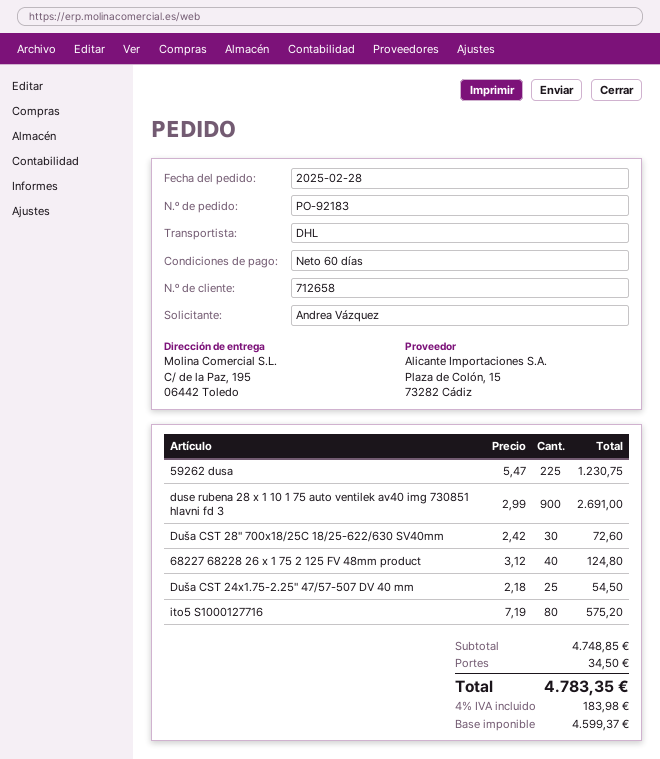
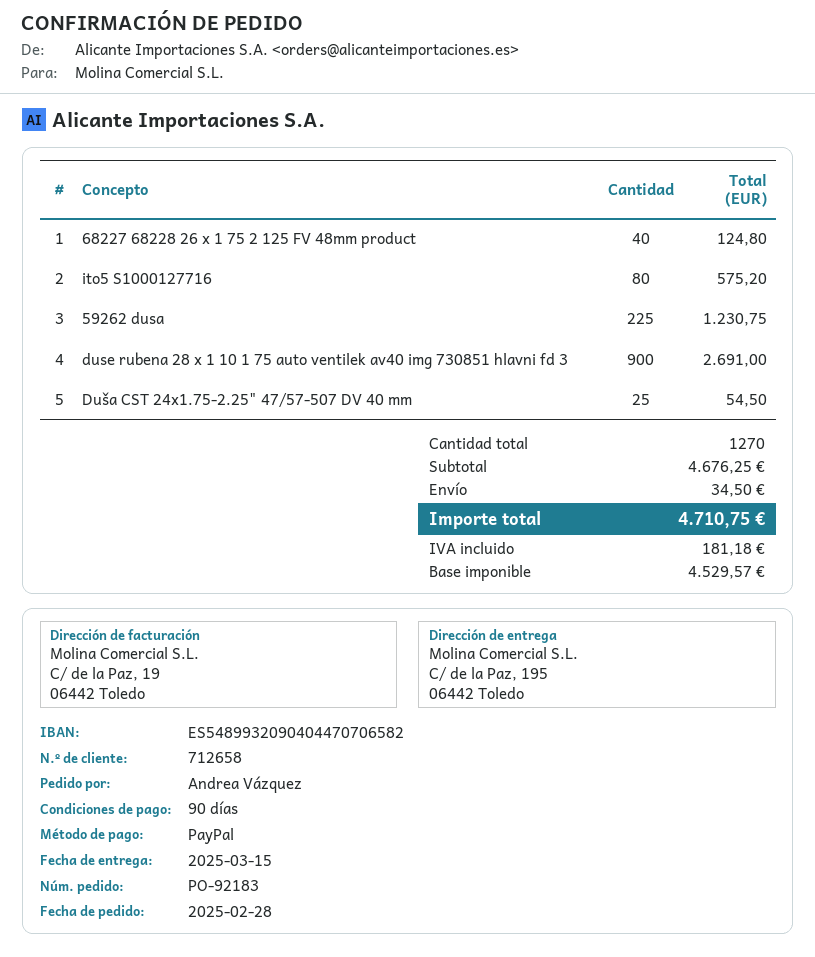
payment terms: 60 days -> 90 days
Duša CST 28" 700x18/25C 18/25-622/630 SV40mm: 30 for 72.60 -> none
subtotal: 4748.85 -> 4676.25
net: 4599.37 -> 4529.57
tax: 183.98 -> 181.18
total: 4783.35 -> 4710.75

